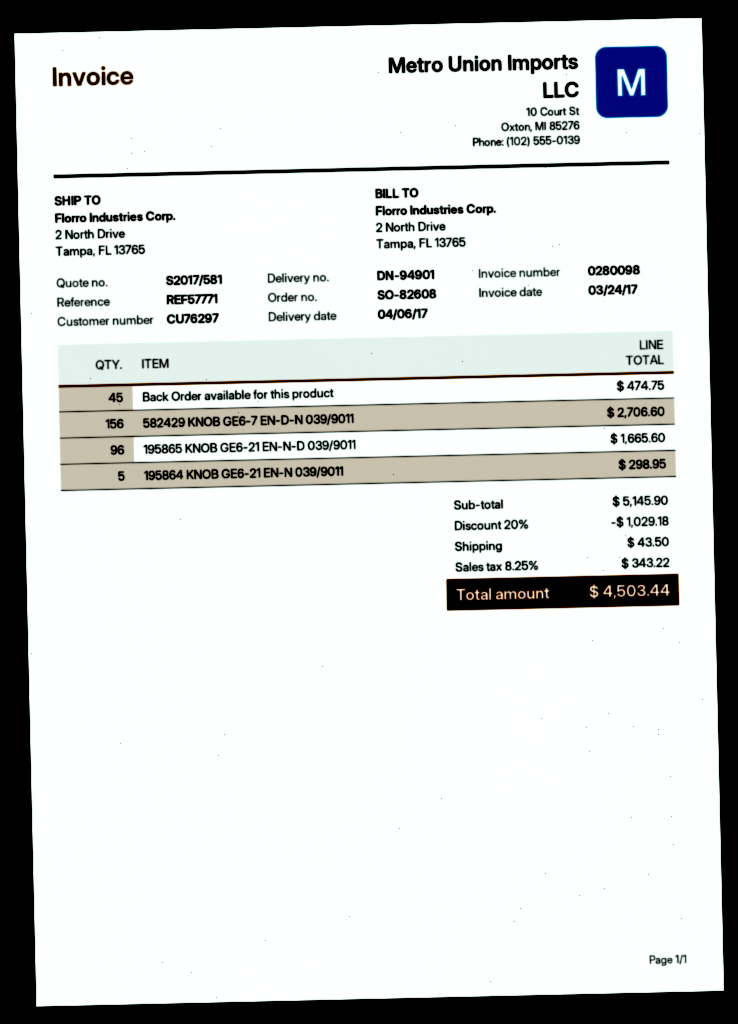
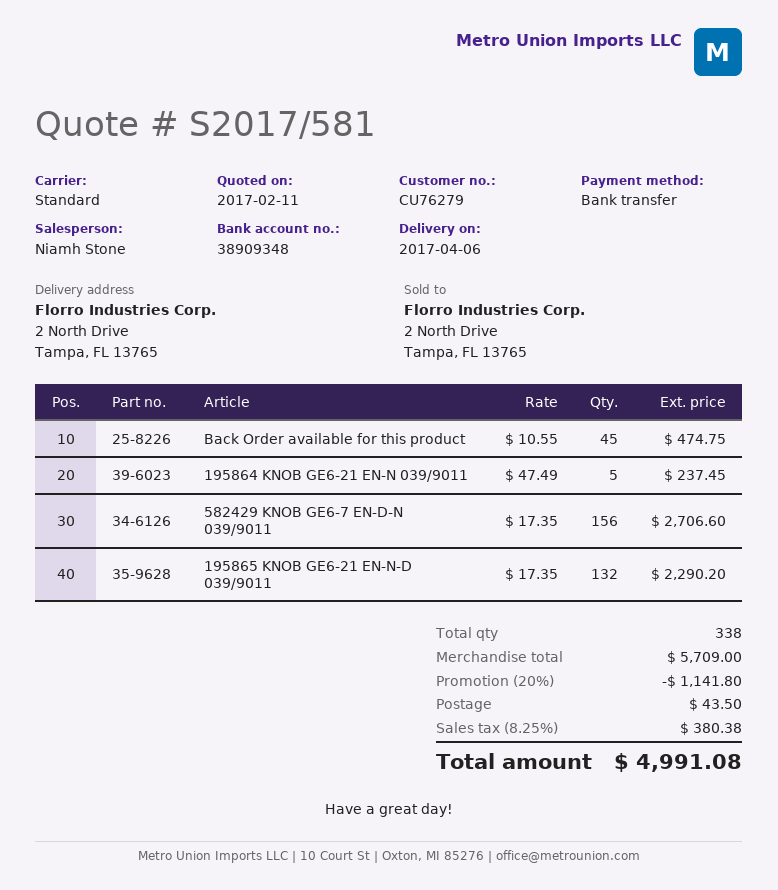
customer number: CU76297 -> CU76279
195865 KNOB GE6-21 EN-N-D 039/9011: 96 for 1665.60 -> 132 for 2290.20
195864 KNOB GE6-21 EN-N 039/9011: 5 for 298.95 -> 5 for 237.45
subtotal: 5145.90 -> 5709.00
discount: 20% = 1029.18 -> 20% = 1141.80
tax: 8.25% = 343.22 -> 8.25% = 380.38
total: 4503.44 -> 4991.08

